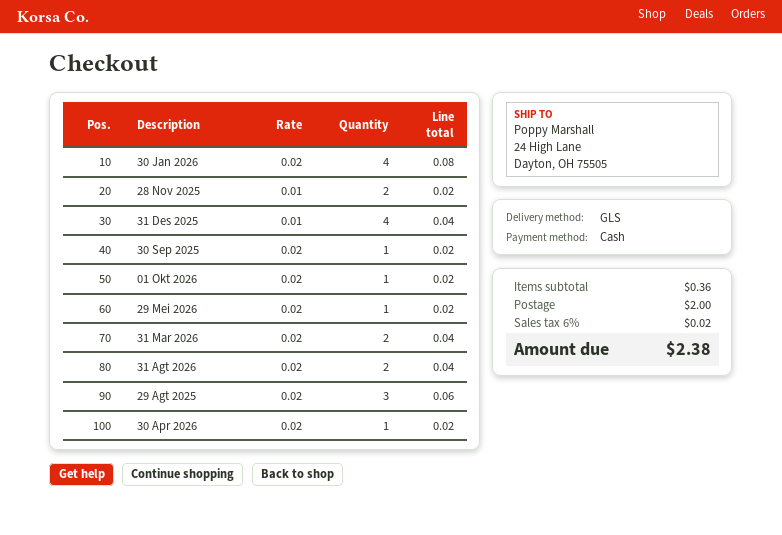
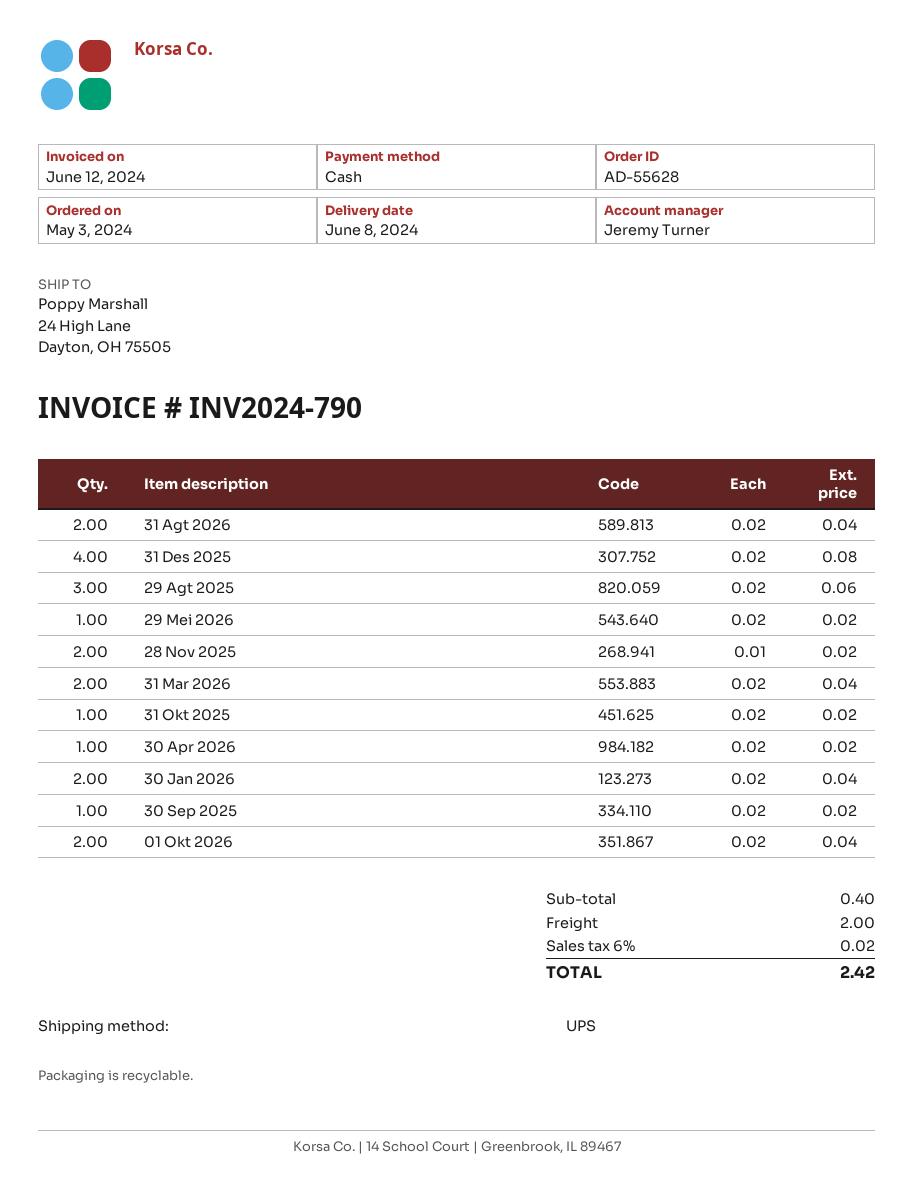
shipping method: GLS -> UPS
30 Jan 2026: 4 x 0.02 = 0.08 -> 2 x 0.02 = 0.04
31 Des 2025: 4 x 0.01 = 0.04 -> 4 x 0.02 = 0.08
01 Okt 2026: 1 x 0.02 = 0.02 -> 2 x 0.02 = 0.04
31 Okt 2025: none -> 1 x 0.02 = 0.02
subtotal: 0.36 -> 0.40
total: 2.38 -> 2.42

